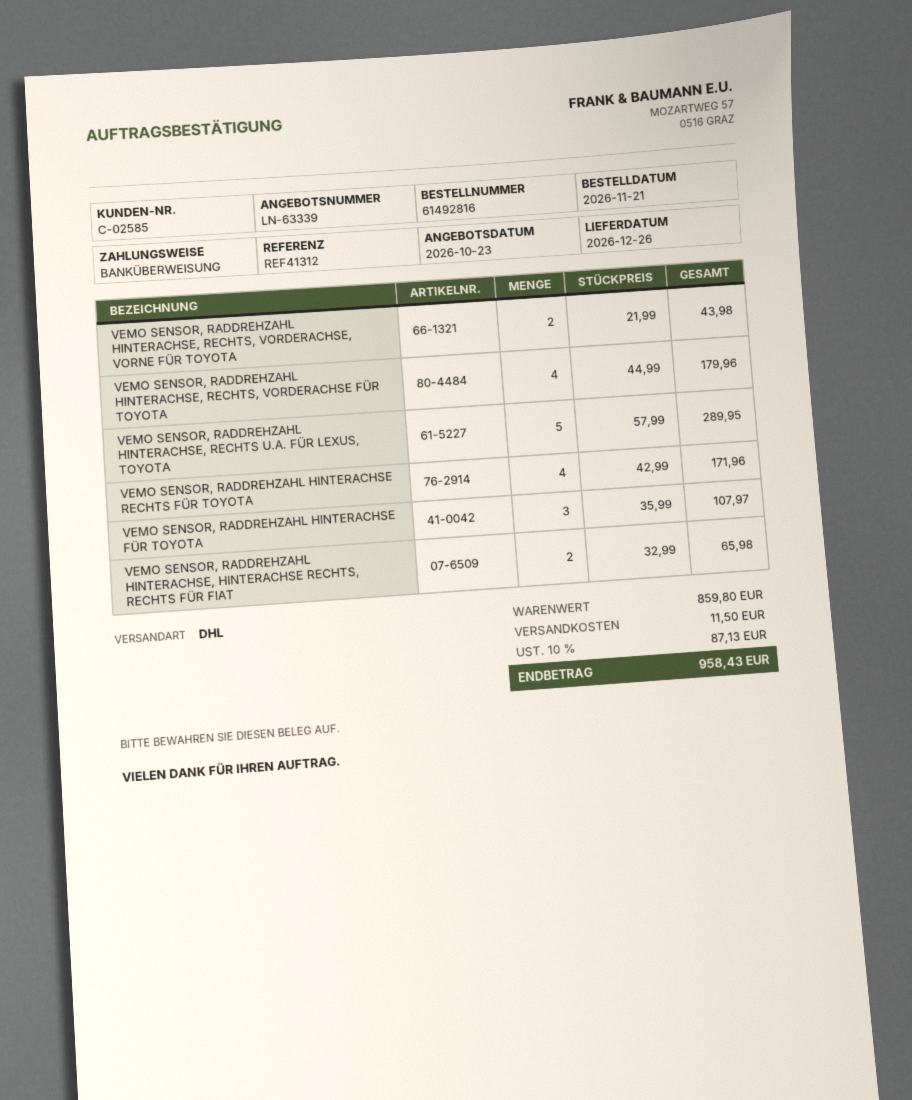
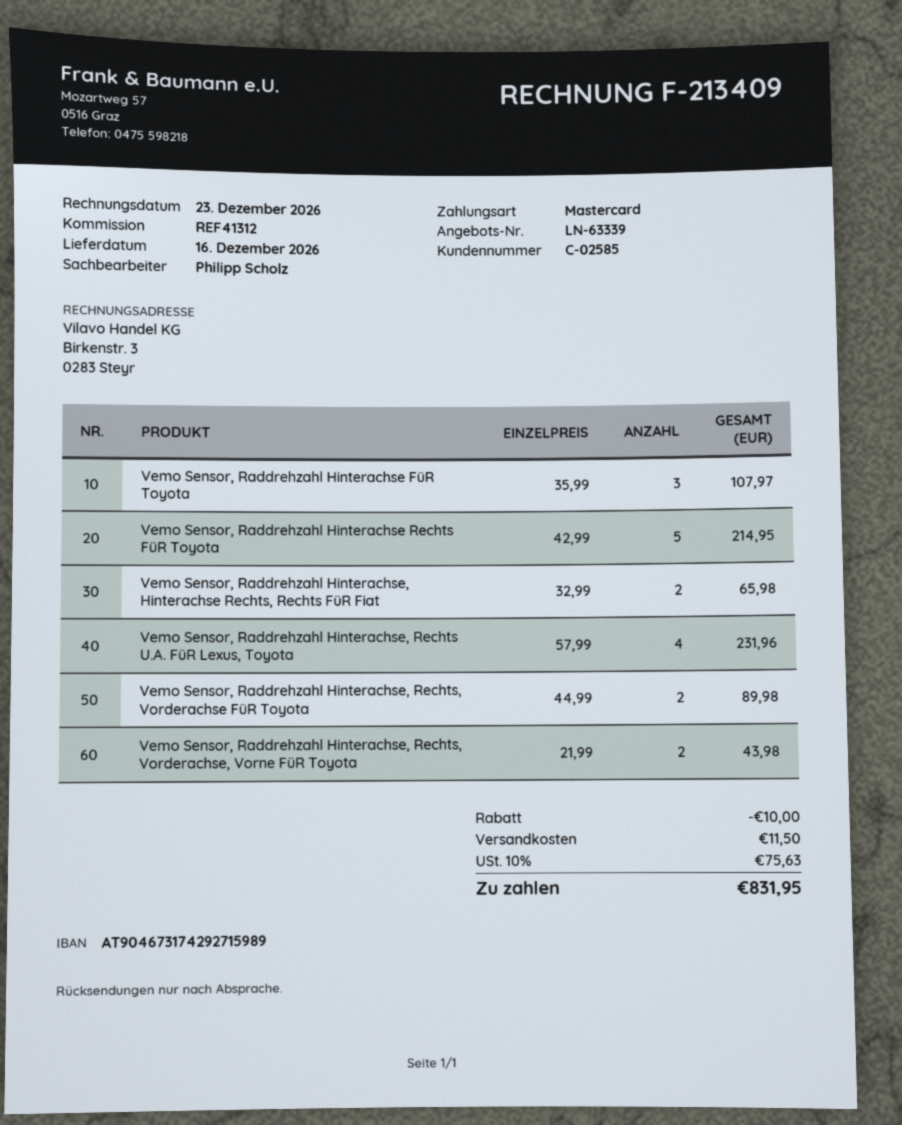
delivery date: 2026-12-26 -> 2026-12-16
payment method: bank transfer -> Mastercard
VEMO SENSOR, RADDREHZAHL HINTERACHSE, RECHTS, VORDERACHSE FÜR TOYOTA: 4 x 44.99 = 179.96 -> 2 x 44.99 = 89.98
VEMO SENSOR, RADDREHZAHL HINTERACHSE, RECHTS U.A. FÜR LEXUS, TOYOTA: 5 x 57.99 = 289.95 -> 4 x 57.99 = 231.96
VEMO SENSOR, RADDREHZAHL HINTERACHSE RECHTS FÜR TOYOTA: 4 x 42.99 = 171.96 -> 5 x 42.99 = 214.95
discount: none -> 10.00
tax: 10% = 87.13 -> 10% = 75.63
total: 958.43 -> 831.95

